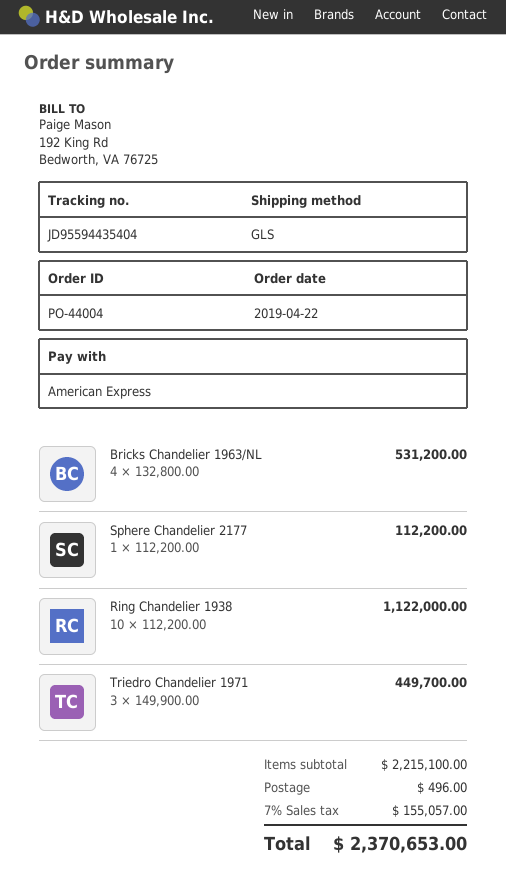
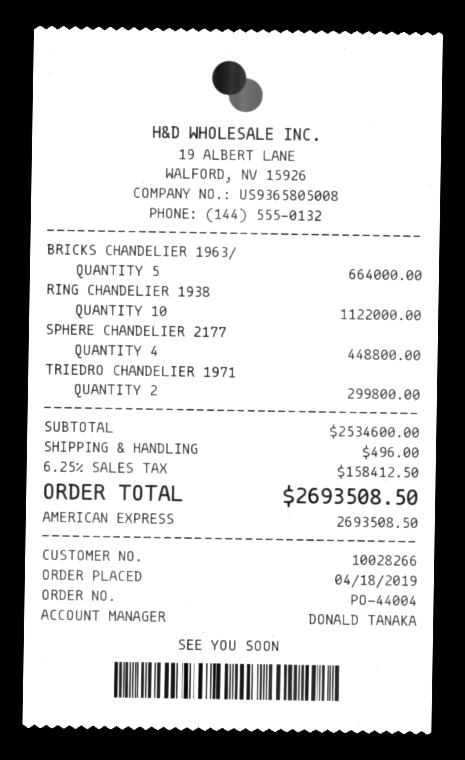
order date: 2019-04-22 -> 2019-04-18
Bricks Chandelier 1963/NL: 4 for 531200.00 -> 5 for 664000.00
Sphere Chandelier 2177: 1 for 112200.00 -> 4 for 448800.00
Triedro Chandelier 1971: 3 for 449700.00 -> 2 for 299800.00
subtotal: 2215100.00 -> 2534600.00
tax: 7% = 155057.00 -> 6.25% = 158412.50
total: 2370653.00 -> 2693508.50

